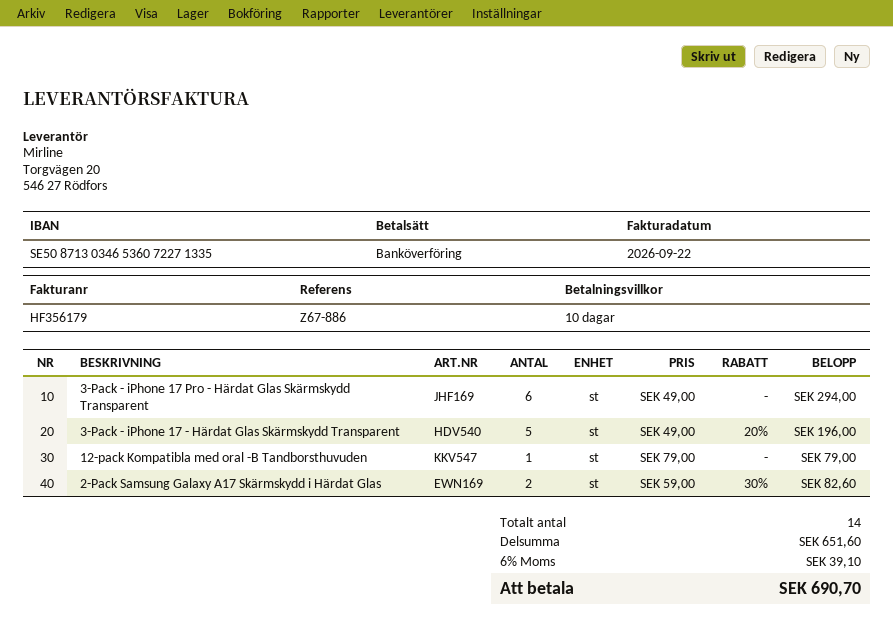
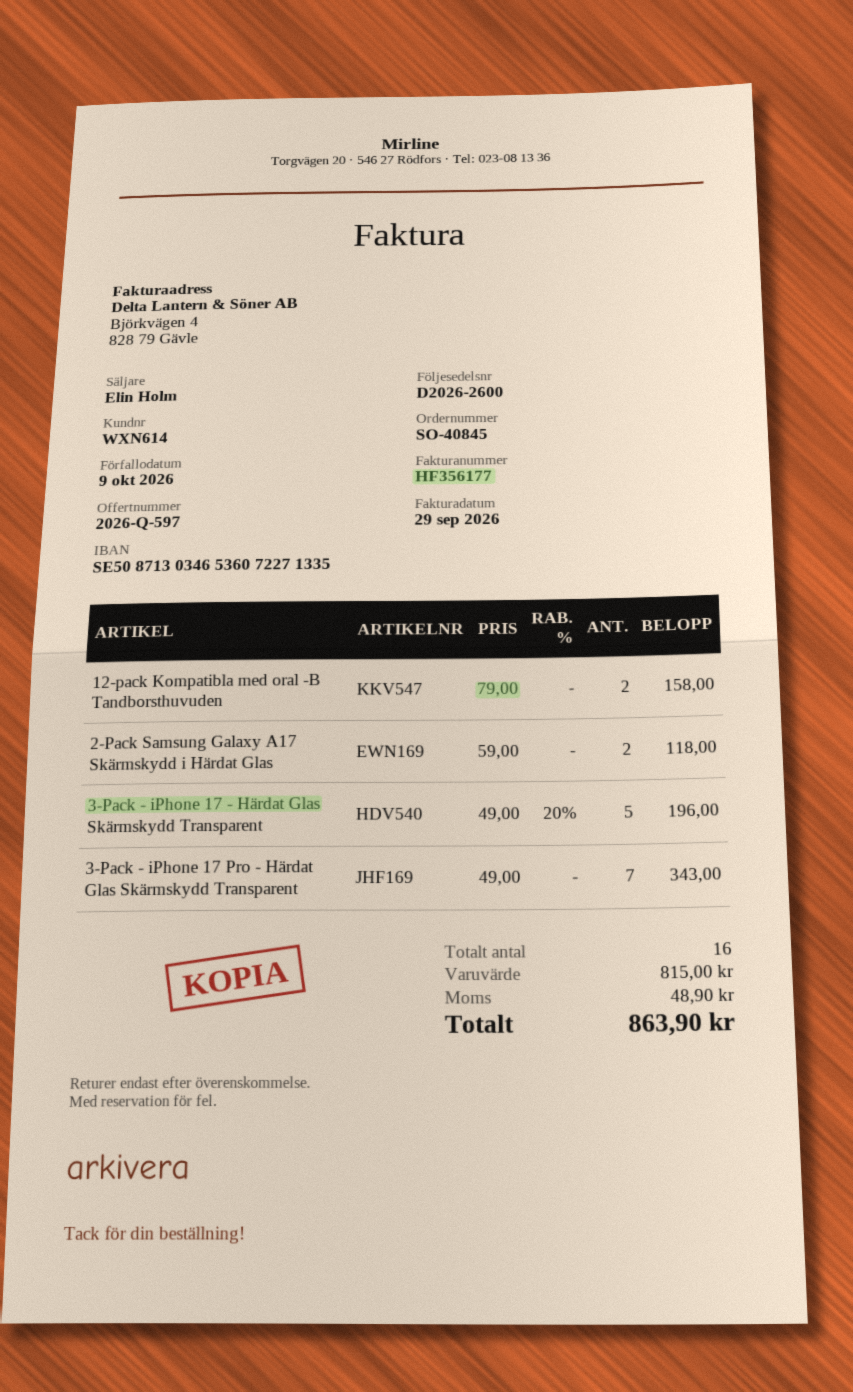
invoice number: HF356179 -> HF356177
invoice date: 2026-09-22 -> 2026-09-29
3-Pack - iPhone 17 Pro - Härdat Glas Skärmskydd Transparent: 6 x 49.00 = 294.00 -> 7 x 49.00 = 343.00
12-pack Kompatibla med oral -B Tandborsthuvuden: 1 x 79.00 = 79.00 -> 2 x 79.00 = 158.00
2-Pack Samsung Galaxy A17 Skärmskydd i Härdat Glas: 2 x 59.00 - 30% = 82.60 -> 2 x 59.00 = 118.00
total quantity: 14 -> 16
subtotal: 651.60 -> 815.00
tax: 39.10 -> 48.90
total: 690.70 -> 863.90

